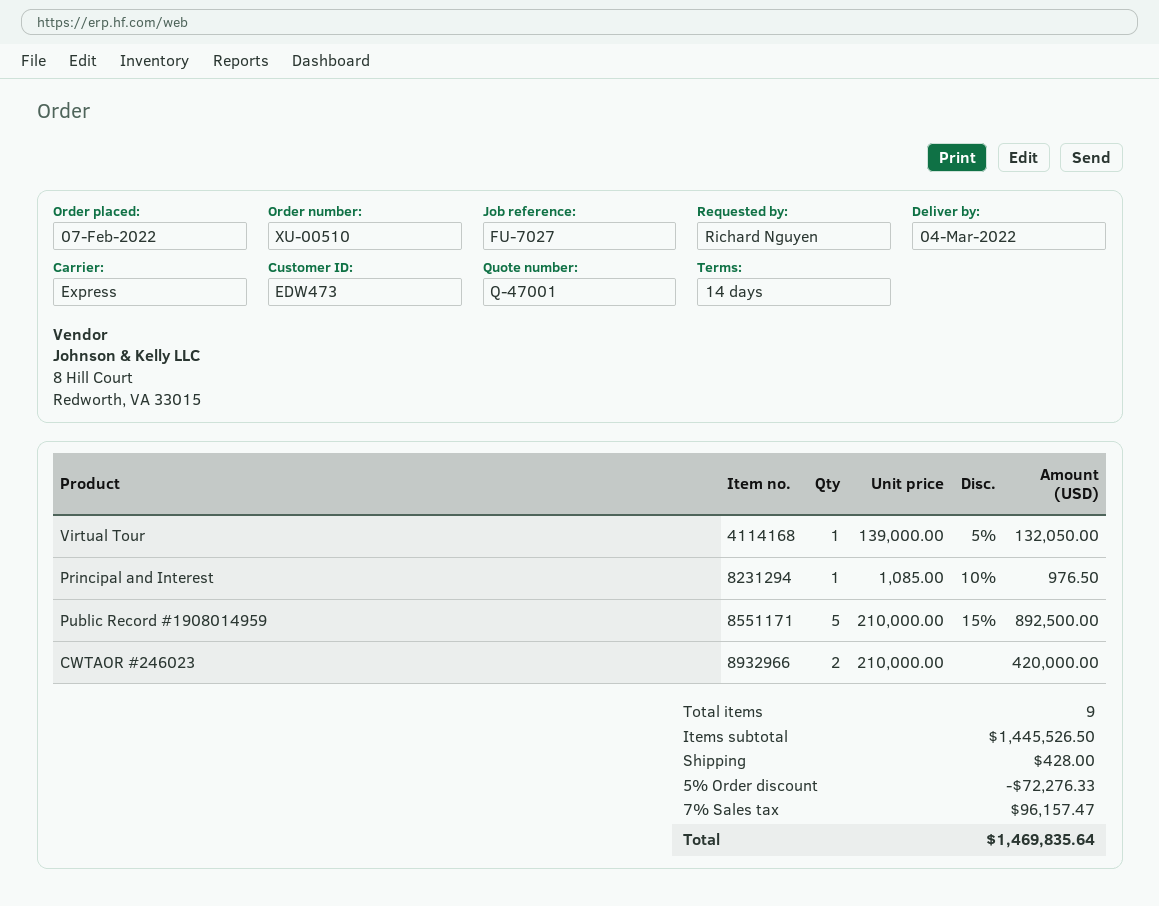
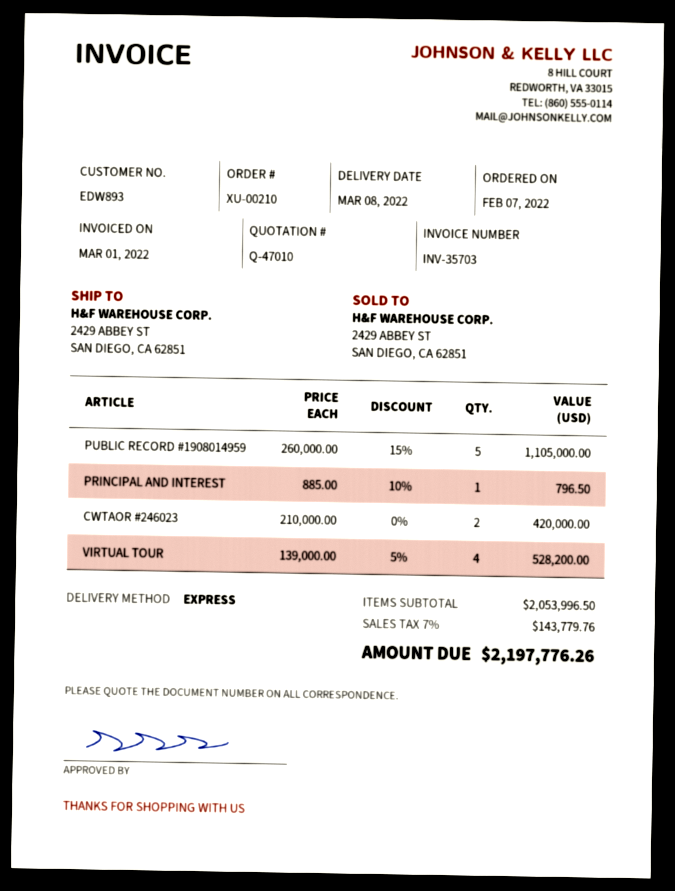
quote number: Q-47001 -> Q-47010
order number: XU-00510 -> XU-00210
delivery date: 2022-03-04 -> 2022-03-08
customer number: EDW473 -> EDW893
Virtual Tour: 1 x 139000.00 - 5% = 132050.00 -> 4 x 139000.00 - 5% = 528200.00
Principal and Interest: 1 x 1085.00 - 10% = 976.50 -> 1 x 885.00 - 10% = 796.50
Public Record #1908014959: 5 x 210000.00 - 15% = 892500.00 -> 5 x 260000.00 - 15% = 1105000.00
subtotal: 1445526.50 -> 2053996.50
discount: 5% = 72276.33 -> none
shipping: 428.00 -> none
tax: 7% = 96157.47 -> 7% = 143779.76
total: 1469835.64 -> 2197776.26

